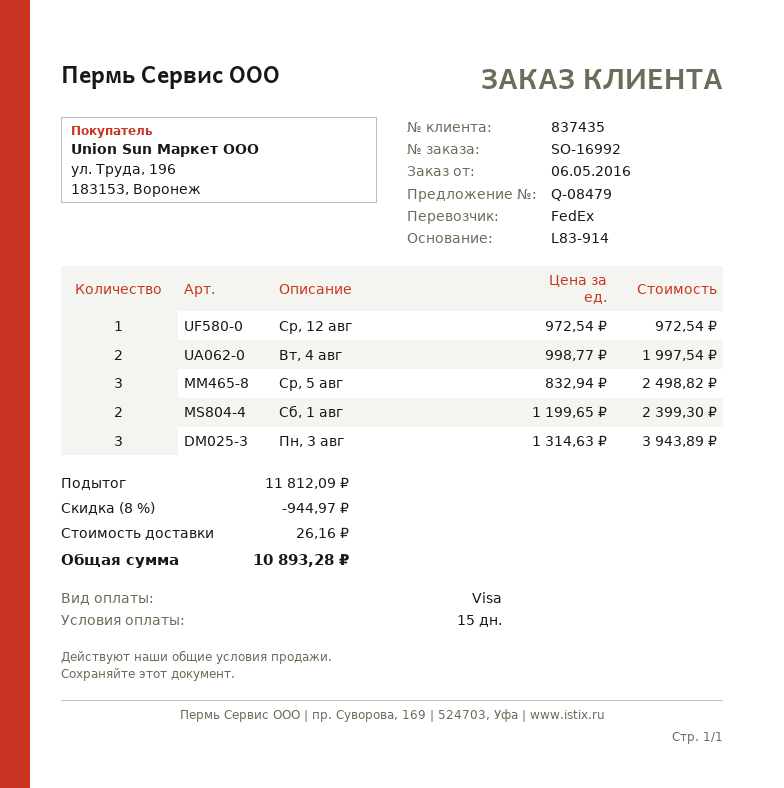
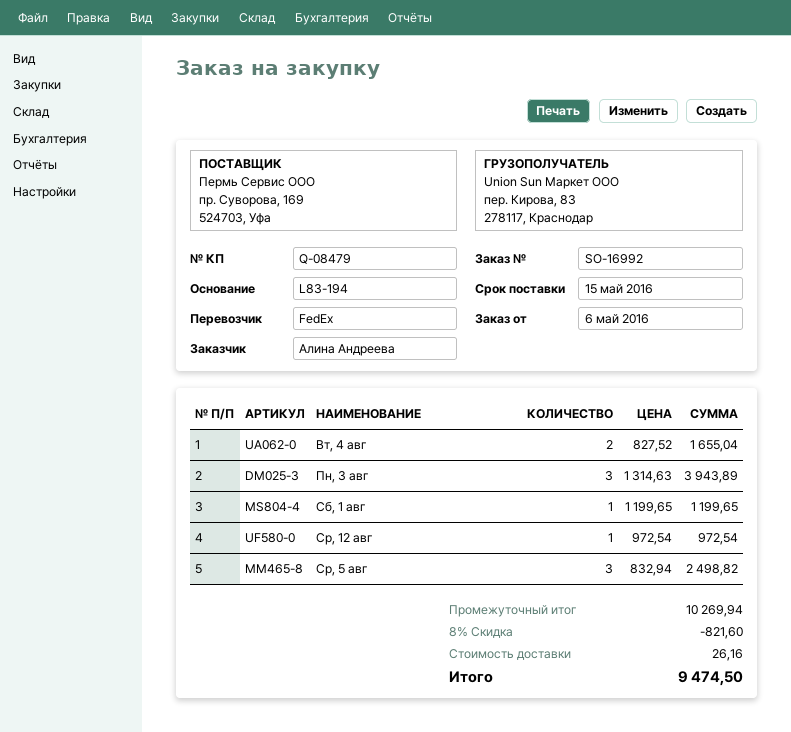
reference: L83-914 -> L83-194
Вт, 4 авг: 2 x 998.77 = 1997.54 -> 2 x 827.52 = 1655.04
Сб, 1 авг: 2 x 1199.65 = 2399.30 -> 1 x 1199.65 = 1199.65
subtotal: 11812.09 -> 10269.94
discount: 8% = 944.97 -> 8% = 821.60
total: 10893.28 -> 9474.50

